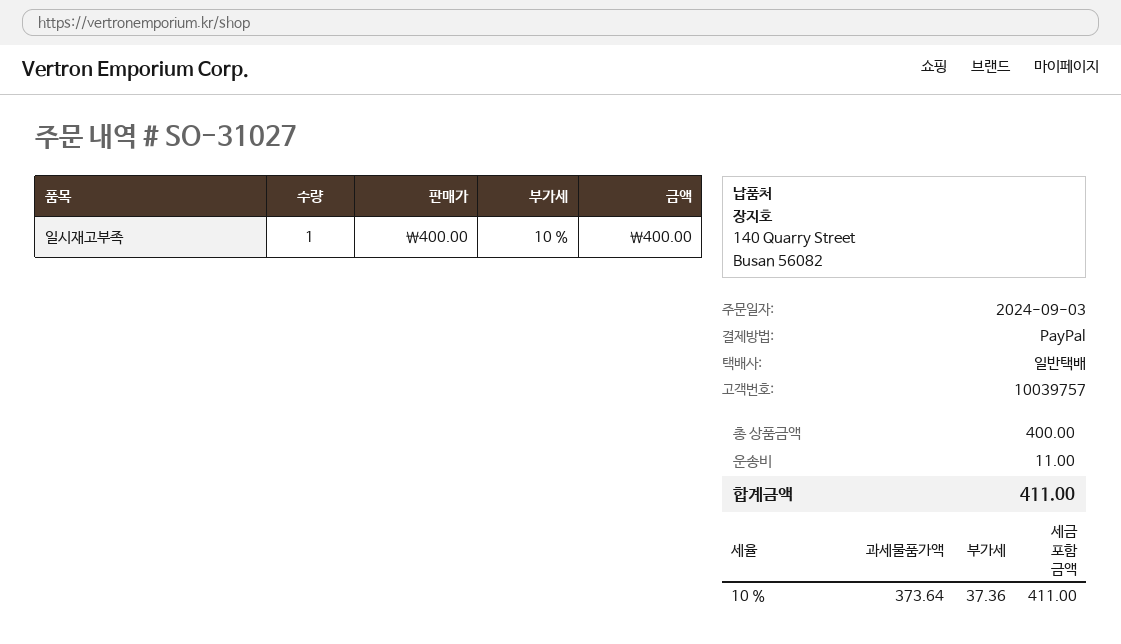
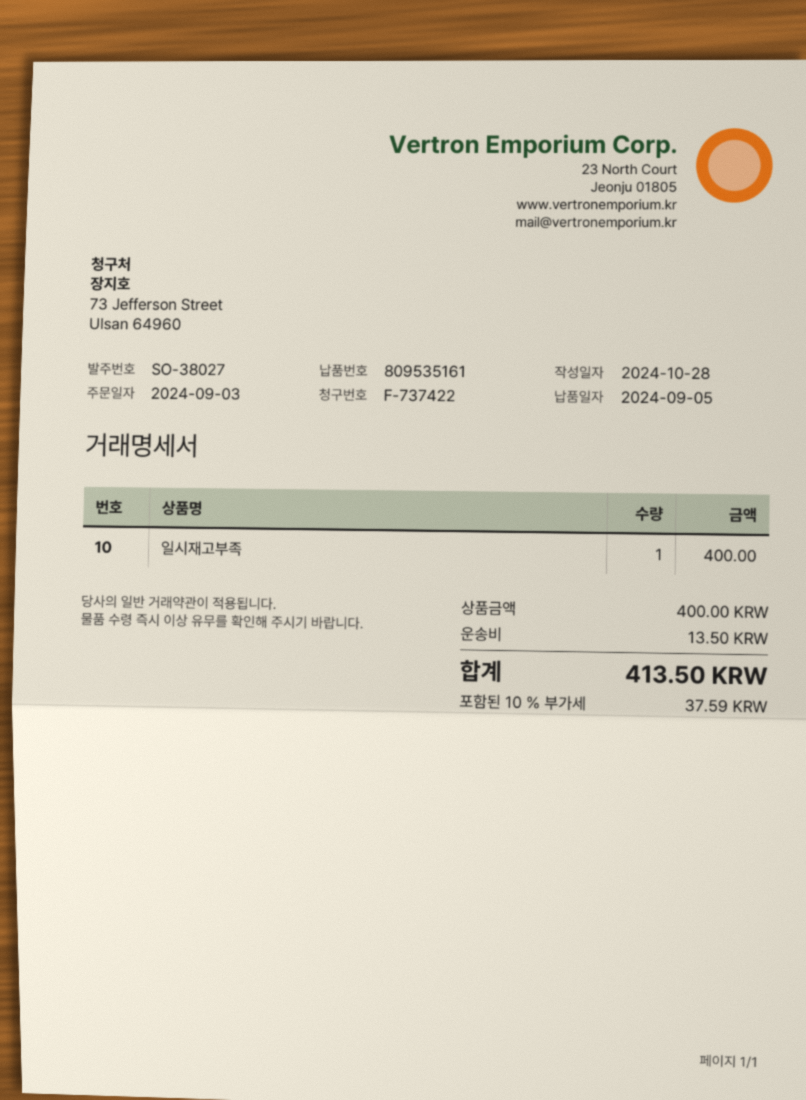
order number: SO-31027 -> SO-38027
shipping: 11.00 -> 13.50
tax: 10% = 37.36 -> 10% = 37.59
total: 411.00 -> 413.50

